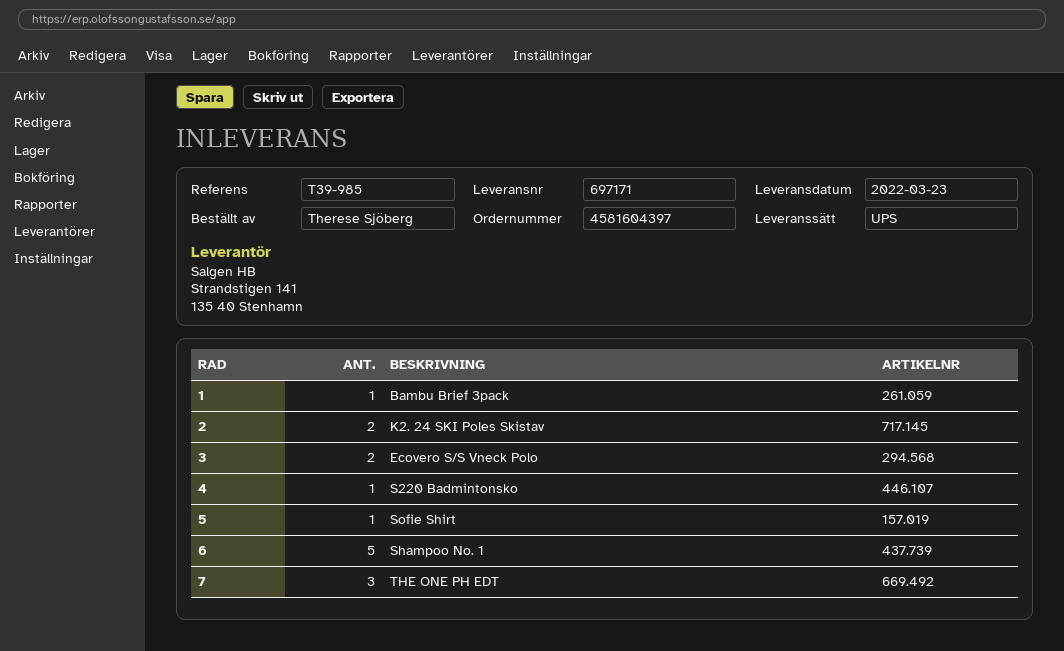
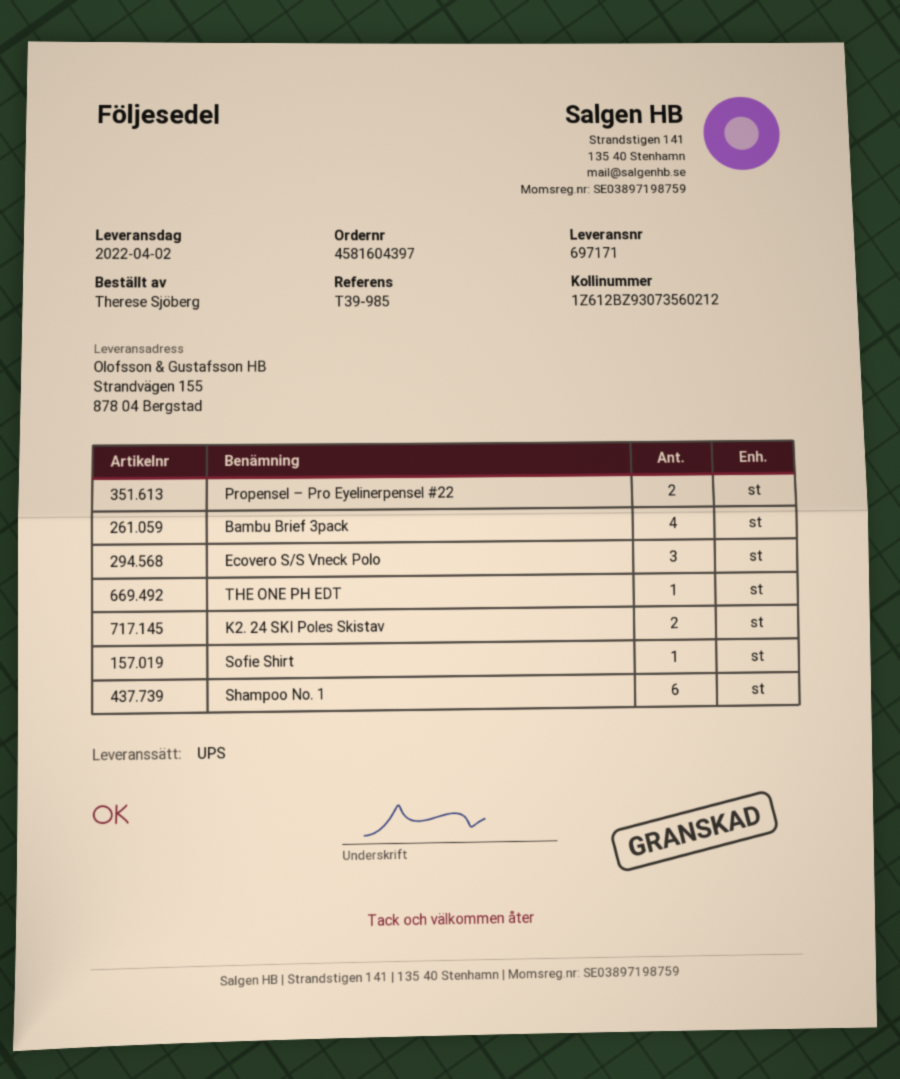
delivery date: 2022-03-23 -> 2022-04-02
Bambu Brief 3pack: 1 -> 4
Ecovero S/S Vneck Polo: 2 -> 3
S220 Badmintonsko: 1 -> none
Shampoo No. 1: 5 -> 6
THE ONE PH EDT: 3 -> 1
Propensel – Pro Eyelinerpensel #22: none -> 2

